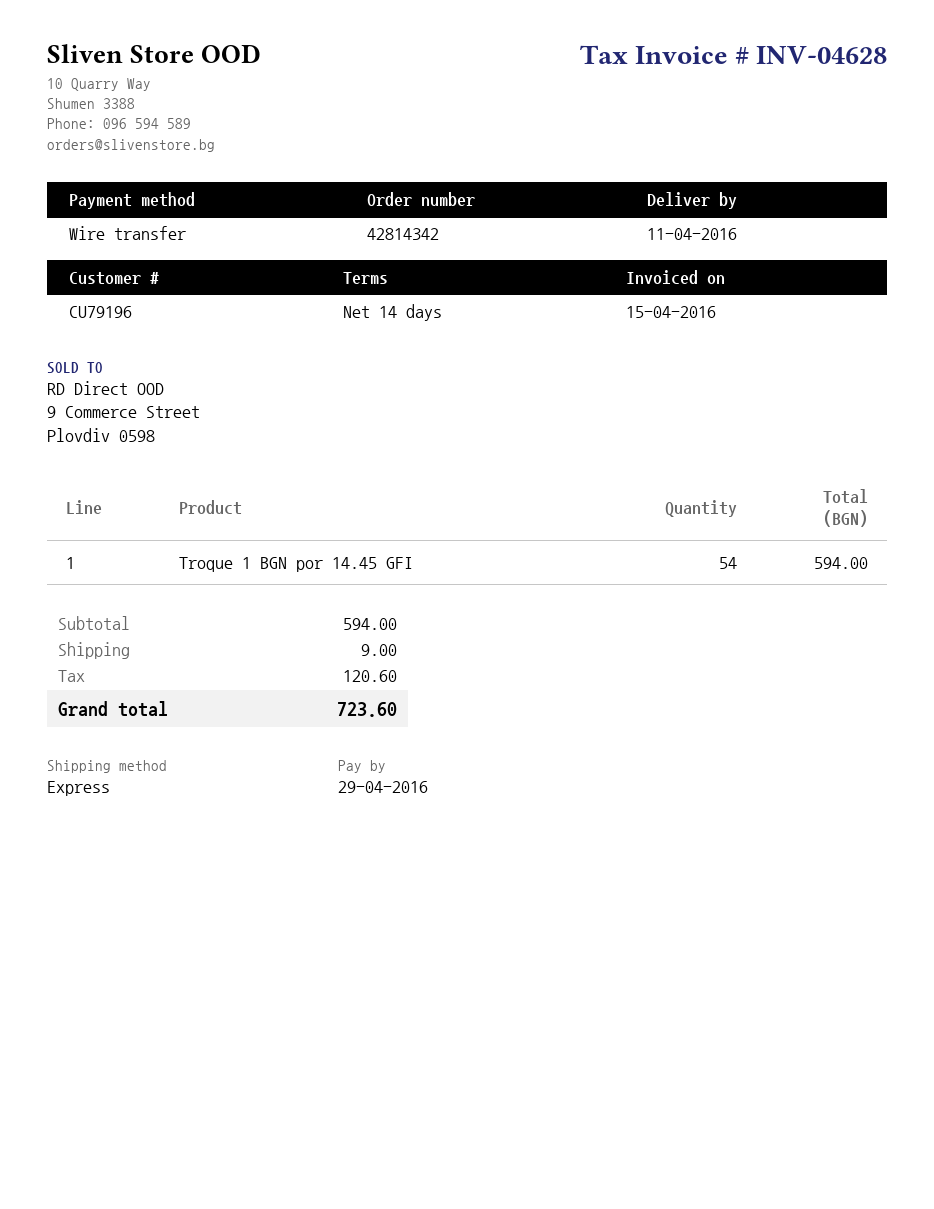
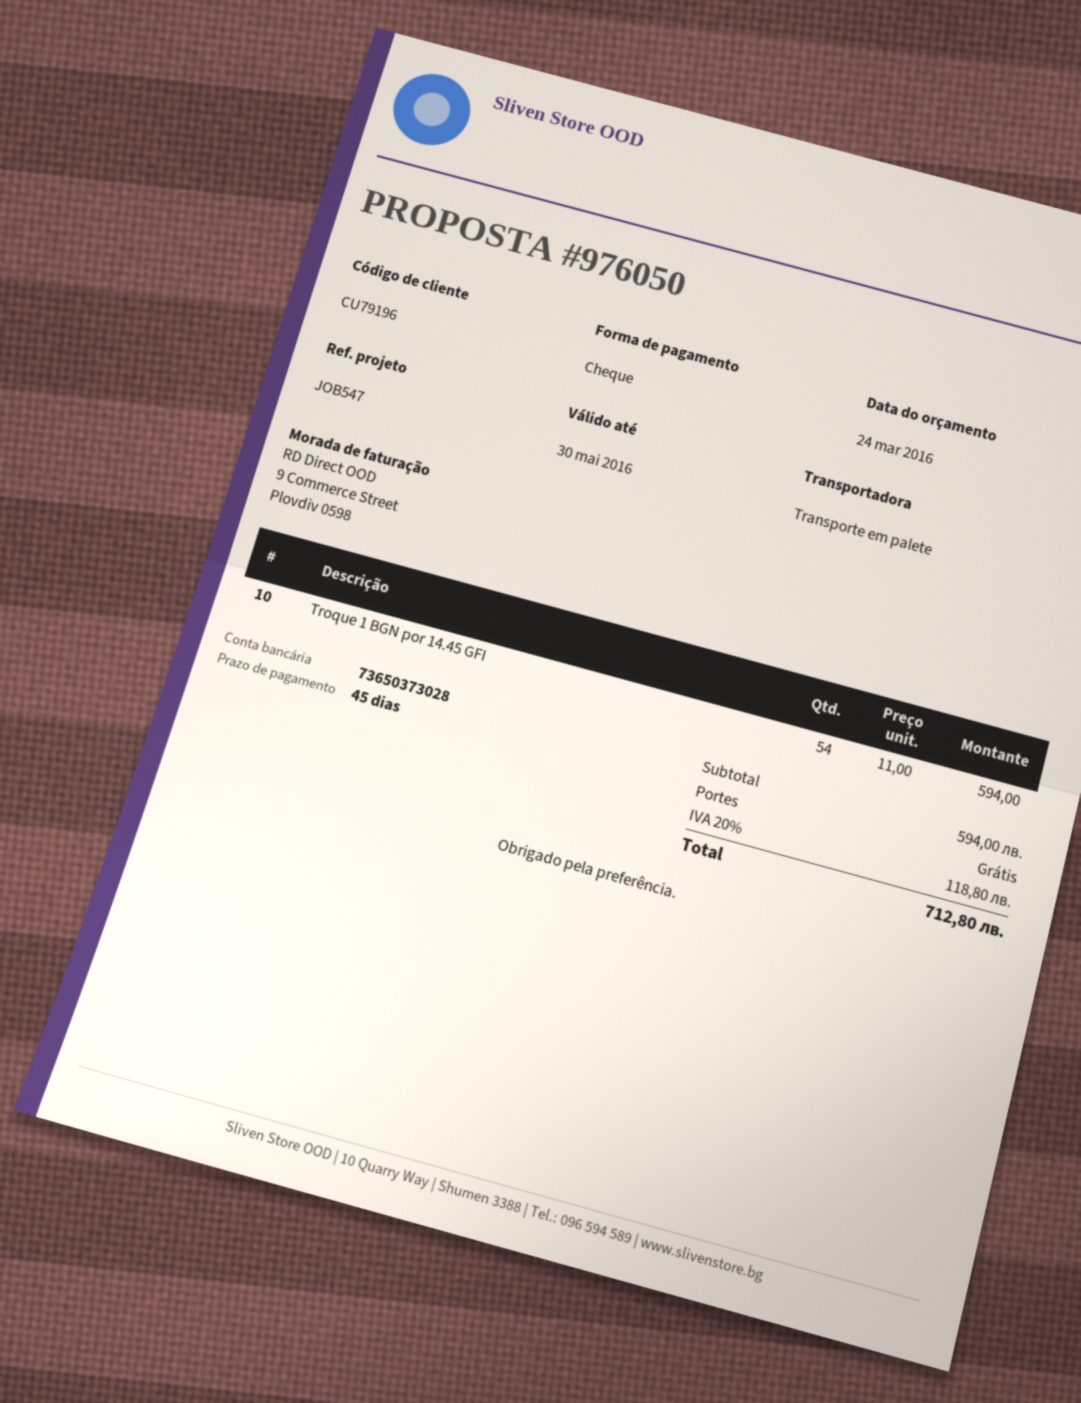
payment terms: 14 days -> 45 days
payment method: bank transfer -> cheque
shipping method: express -> pallet freight
shipping: 9.00 -> 0.00
tax: 120.60 -> 118.80
total: 723.60 -> 712.80

